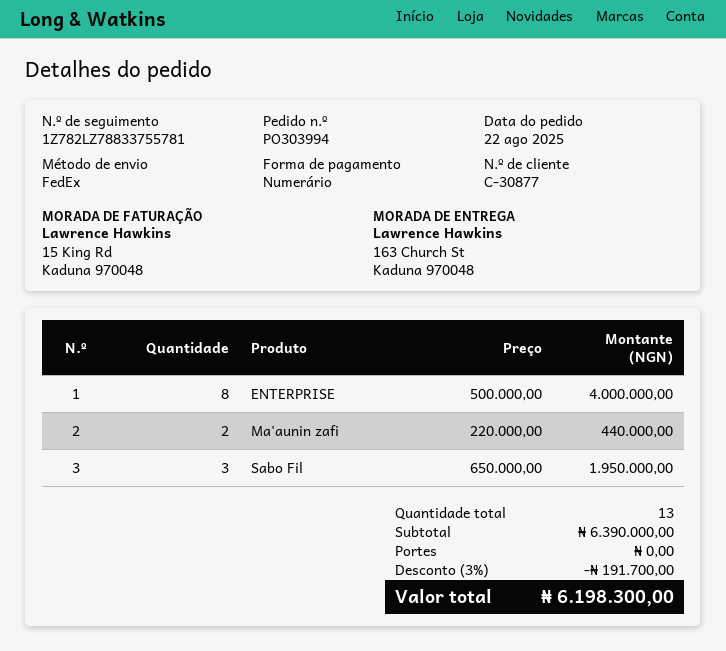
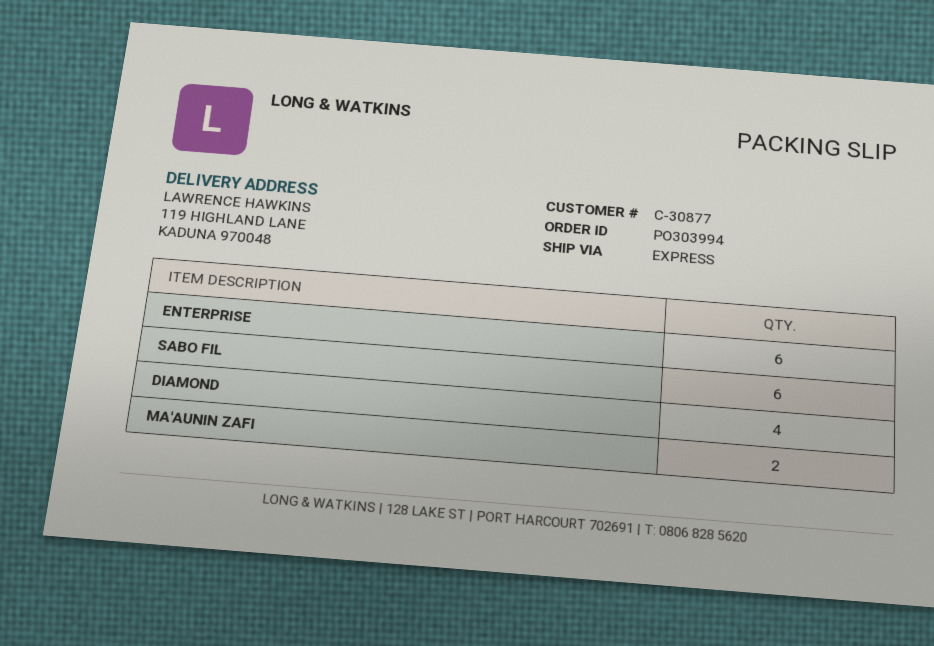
shipping method: FedEx -> express
ship to: 163 Church St, Kaduna 970048 -> 119 HIGHLAND LANE, KADUNA 970048
ENTERPRISE: 8 -> 6
Sabo Fil: 3 -> 6
DIAMOND: none -> 4

